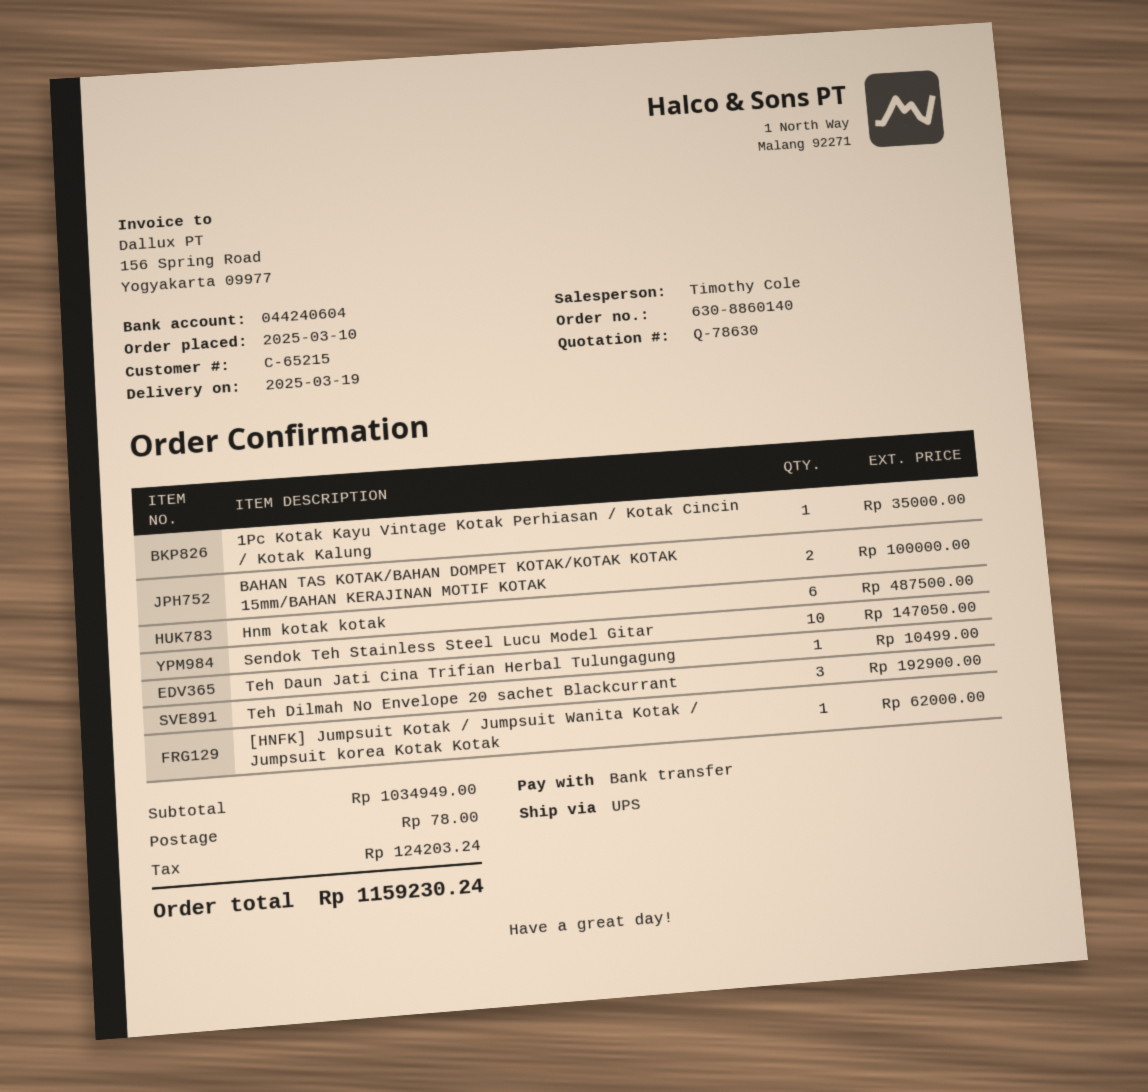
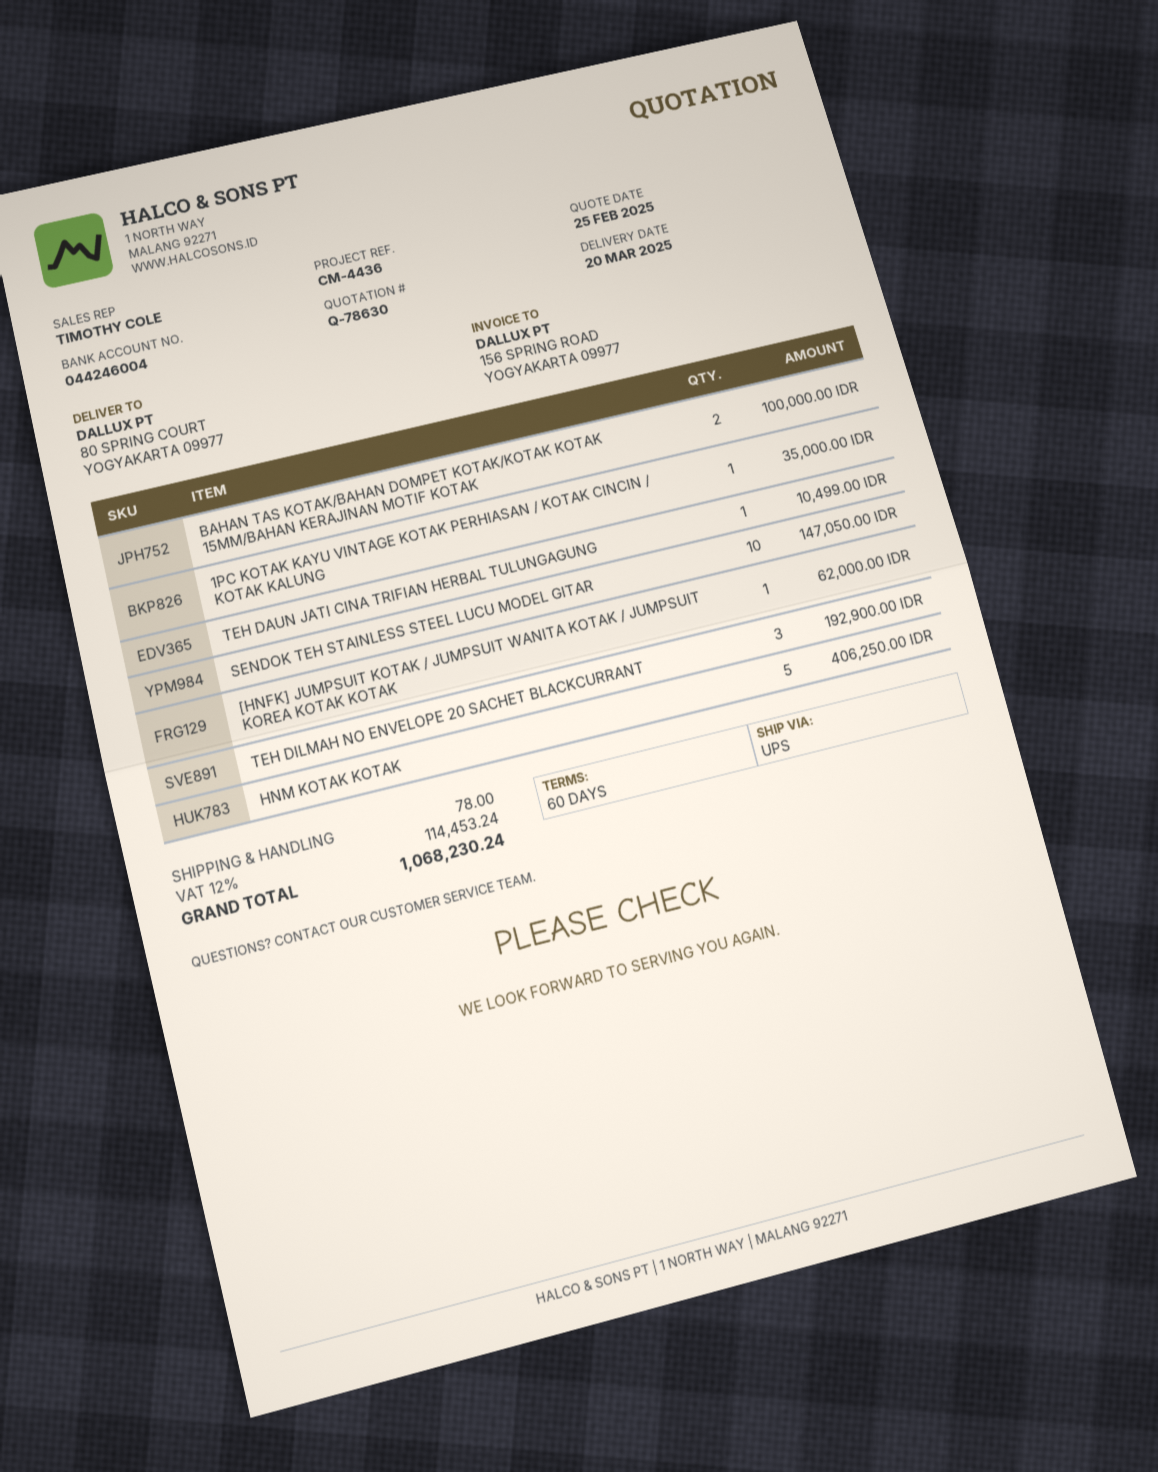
delivery date: 2025-03-19 -> 2025-03-20
bank account: 044240604 -> 044246004
Hnm kotak kotak: 6 for 487500.00 -> 5 for 406250.00
tax: 124203.24 -> 114453.24
total: 1159230.24 -> 1068230.24

